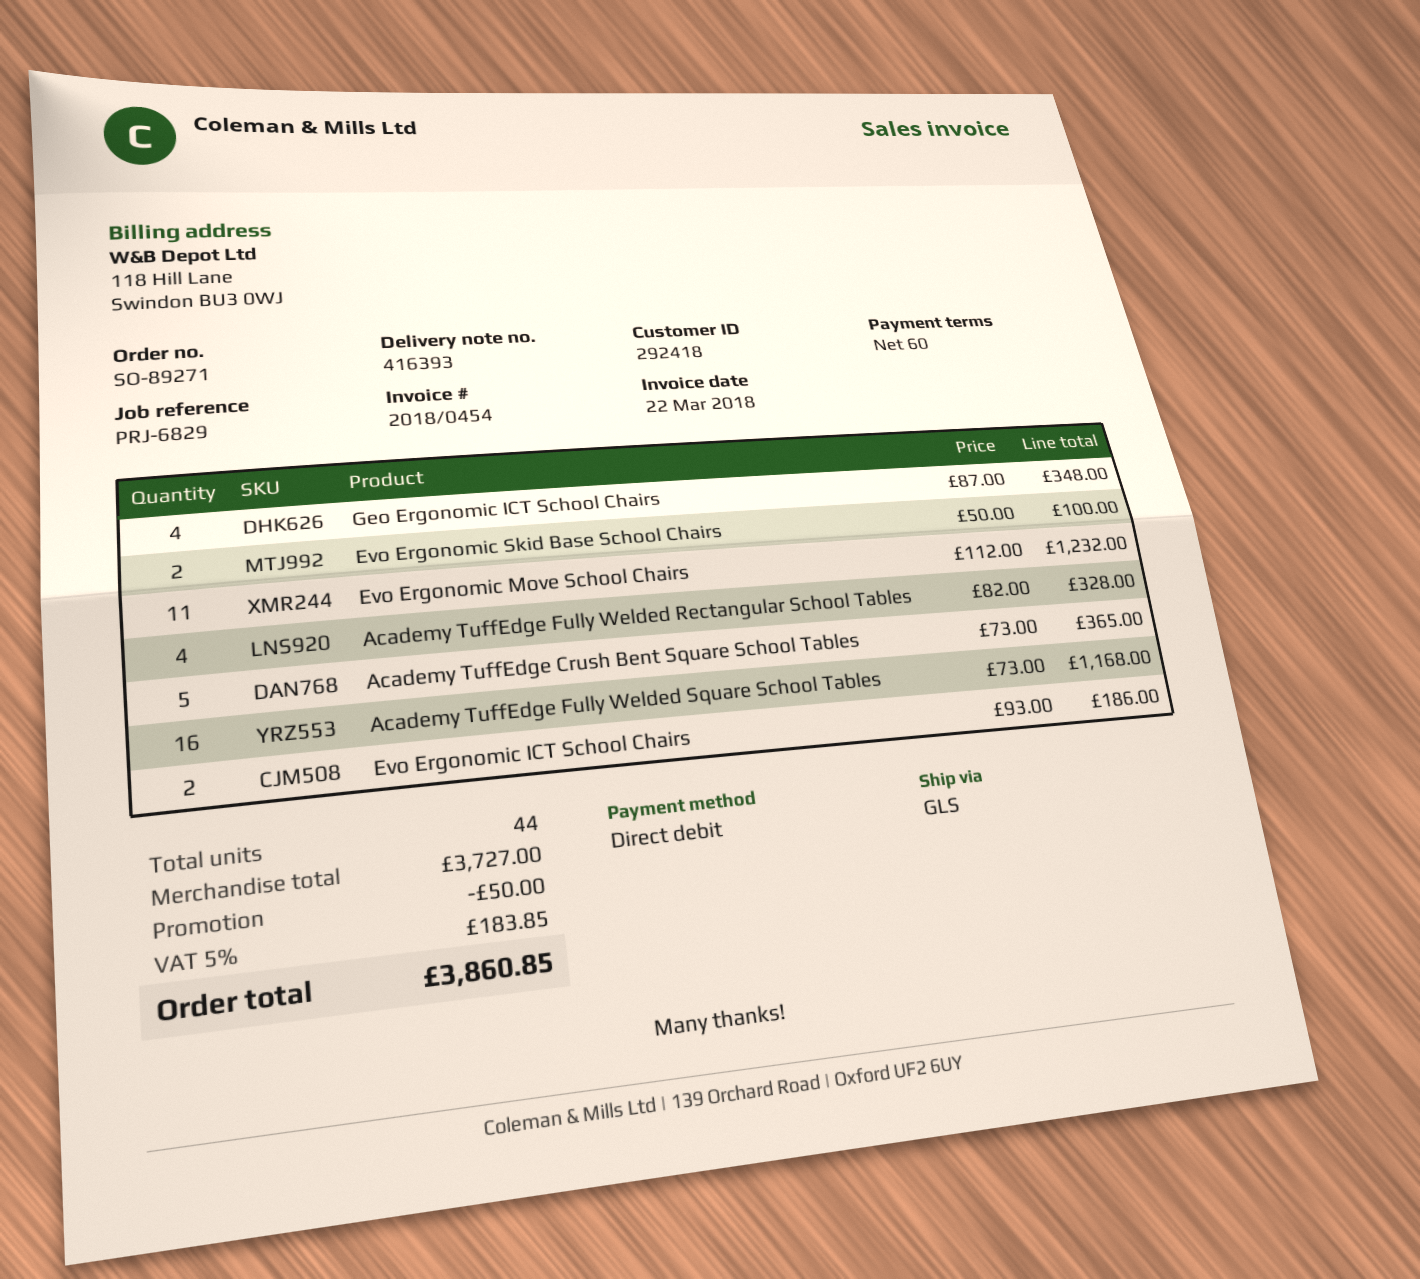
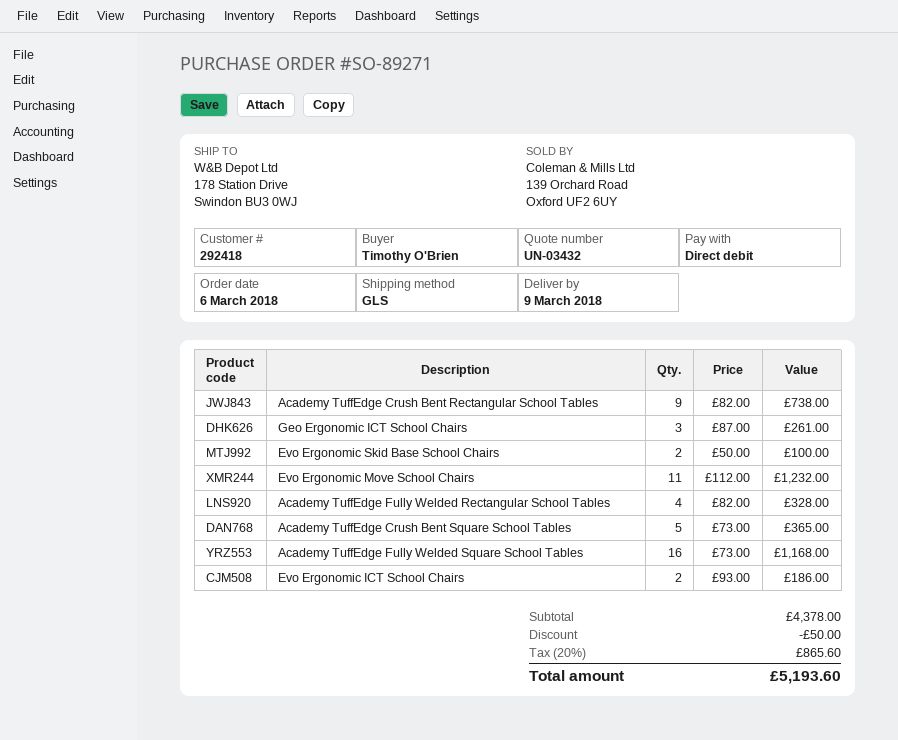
Geo Ergonomic ICT School Chairs: 4 x 87.00 = 348.00 -> 3 x 87.00 = 261.00
Academy TuffEdge Crush Bent Rectangular School Tables: none -> 9 x 82.00 = 738.00
subtotal: 3727.00 -> 4378.00
tax: 5% = 183.85 -> 20% = 865.60
total: 3860.85 -> 5193.60

